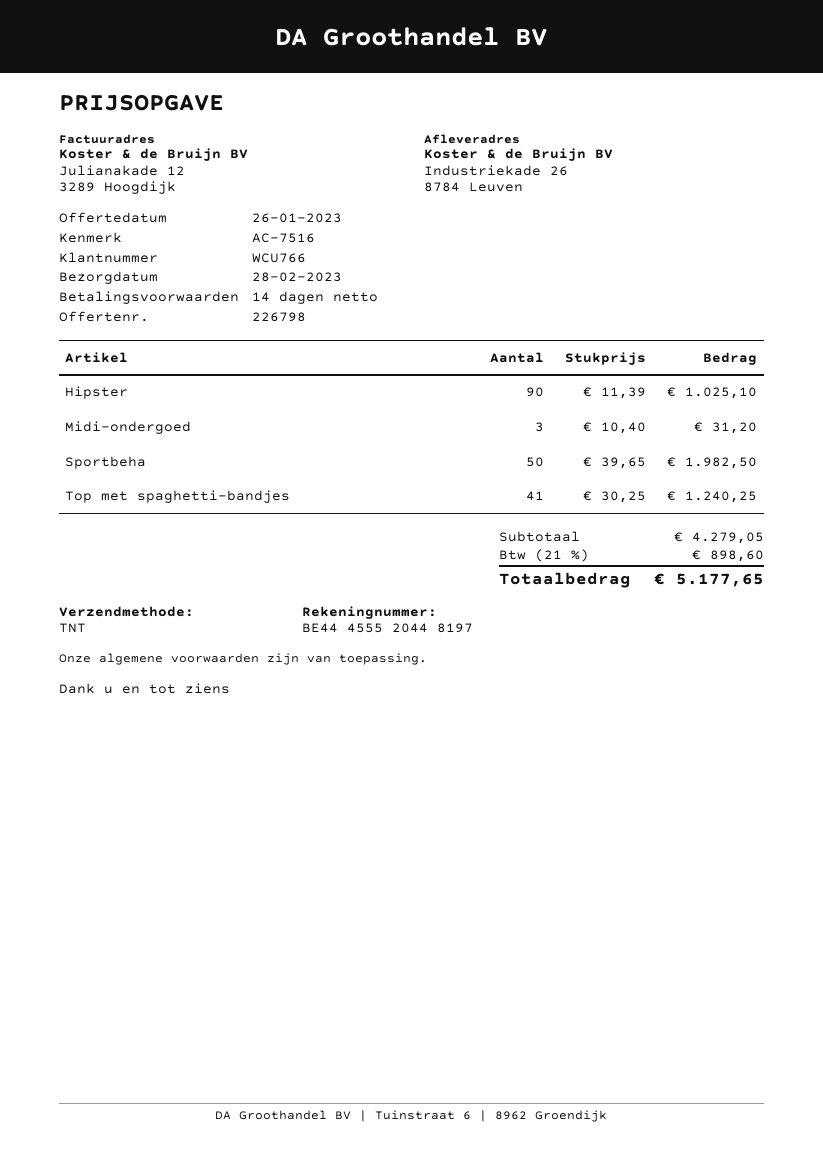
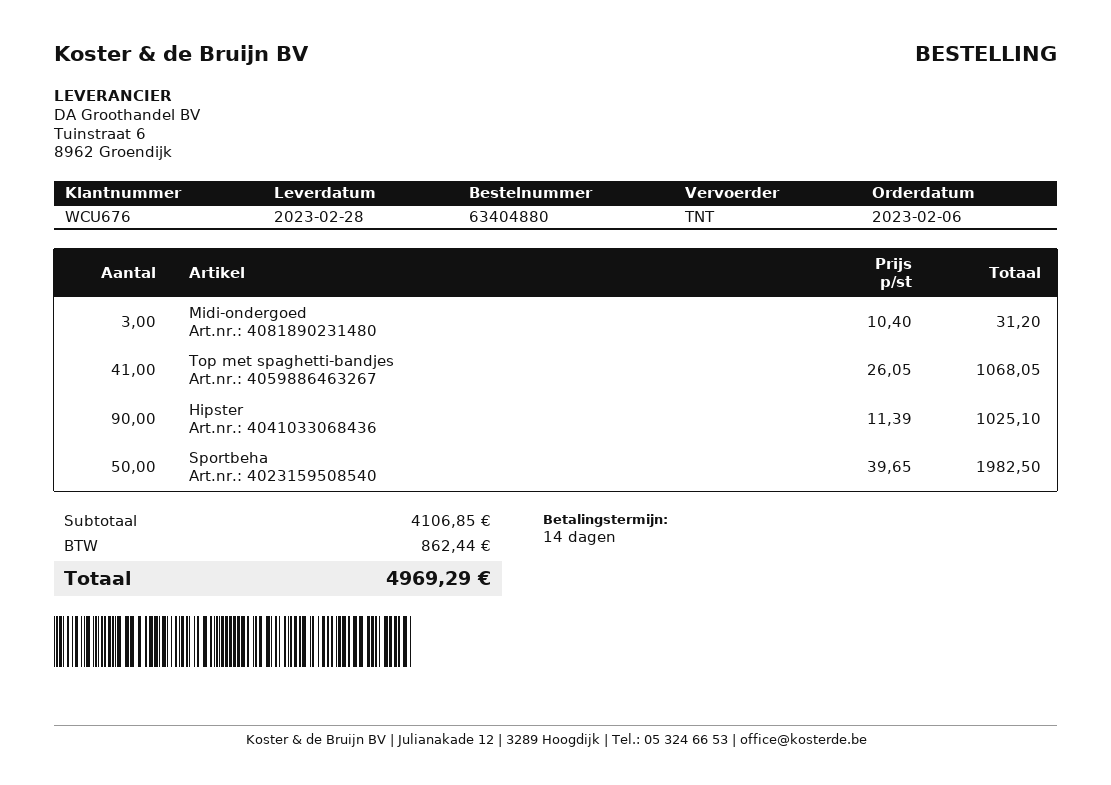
customer number: WCU766 -> WCU676
Top met spaghetti-bandjes: 41 x 30.25 = 1240.25 -> 41 x 26.05 = 1068.05
subtotal: 4279.05 -> 4106.85
tax: 898.60 -> 862.44
total: 5177.65 -> 4969.29

